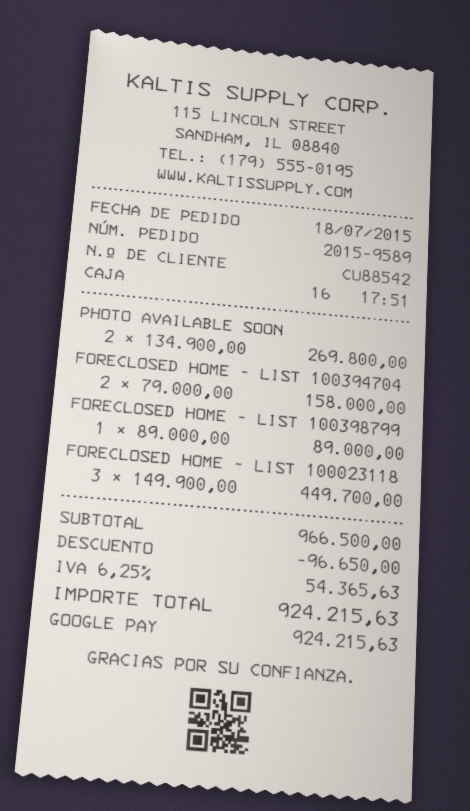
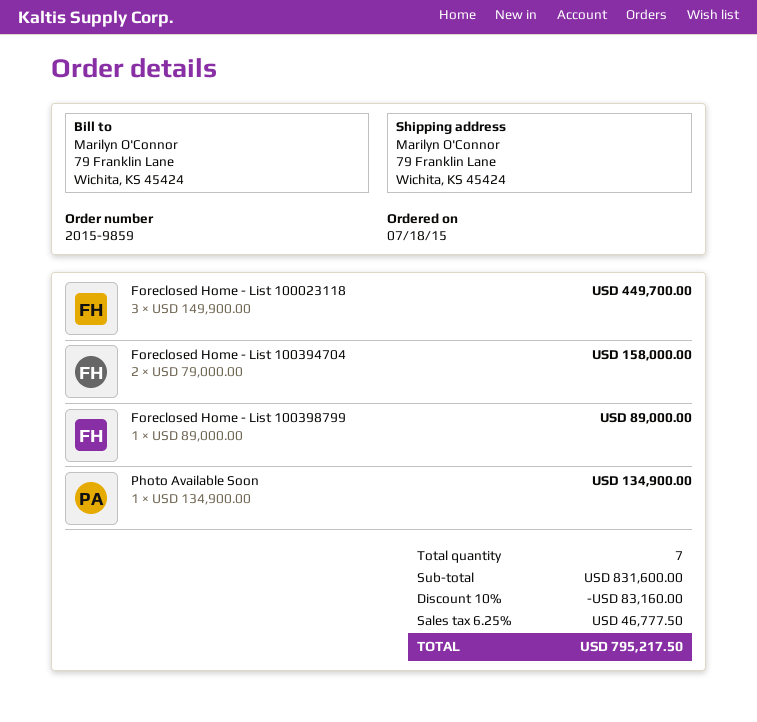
order number: 2015-9589 -> 2015-9859
PHOTO AVAILABLE SOON: 2 x 134900.00 = 269800.00 -> 1 x 134900.00 = 134900.00
subtotal: 966500.00 -> 831600.00
discount: 96650.00 -> 83160.00
tax: 6.25% = 54365.63 -> 6.25% = 46777.50
total: 924215.63 -> 795217.50

